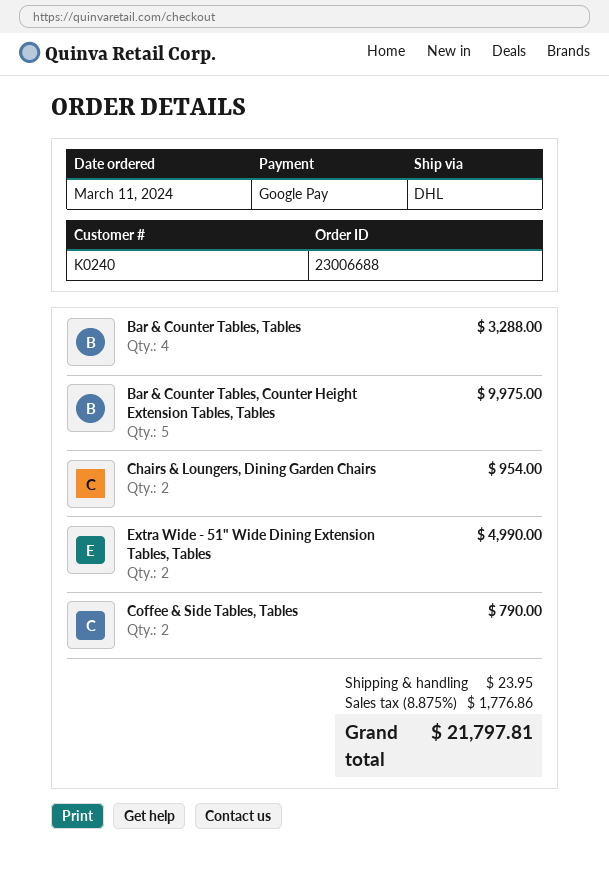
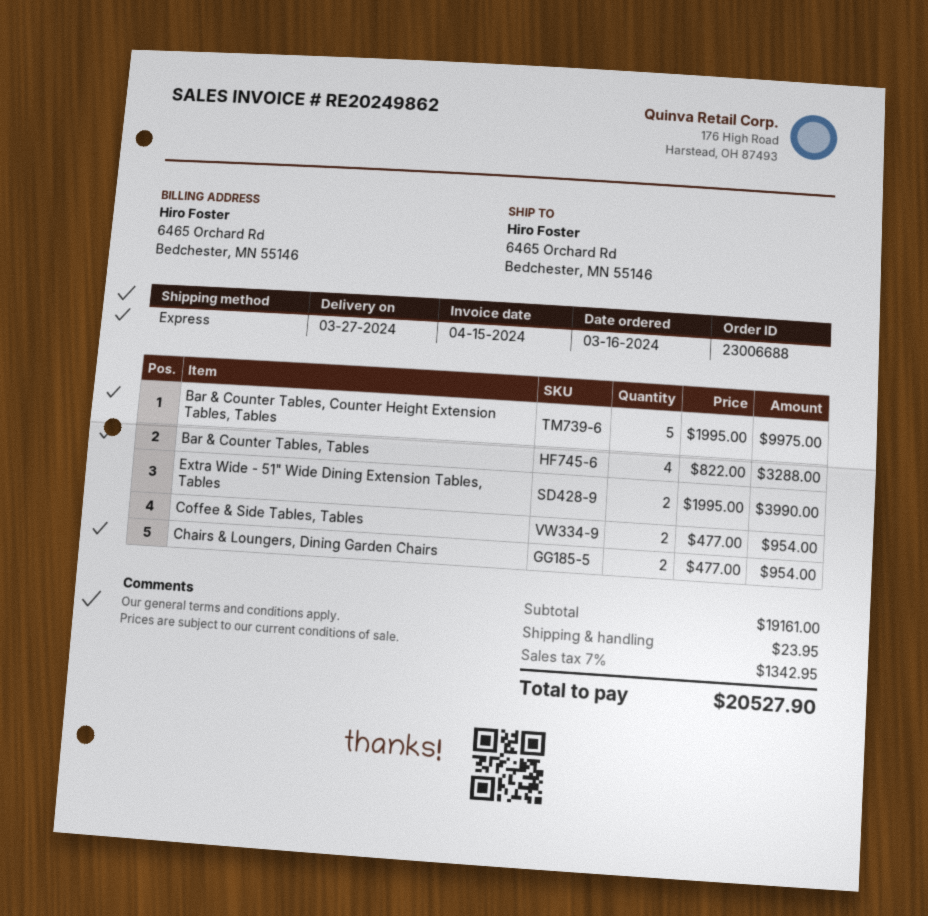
order date: 2024-03-11 -> 2024-03-16
shipping method: DHL -> express
Extra Wide - 51" Wide Dining Extension Tables, Tables: 2 for 4990.00 -> 2 for 3990.00
Coffee & Side Tables, Tables: 2 for 790.00 -> 2 for 954.00
tax: 8.875% = 1776.86 -> 7% = 1342.95
total: 21797.81 -> 20527.90

